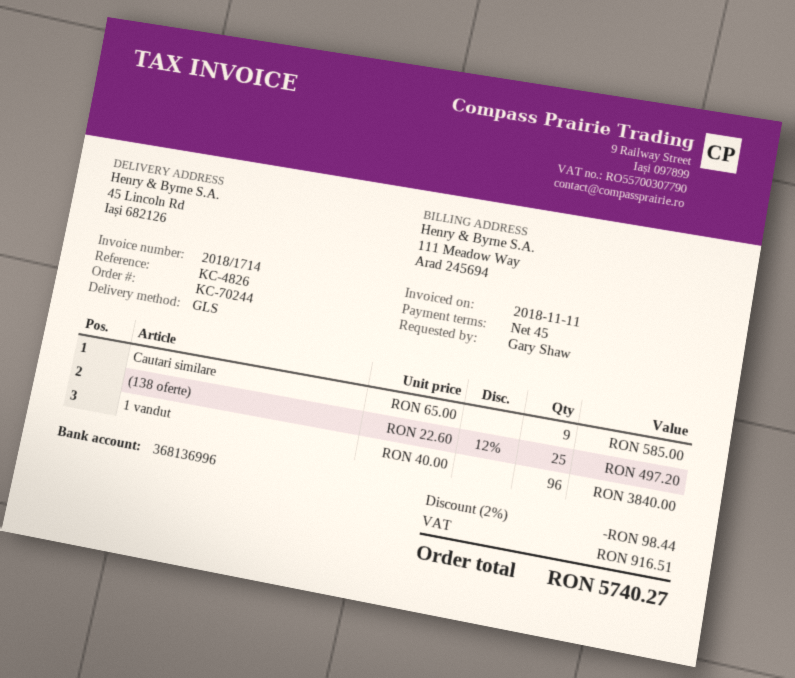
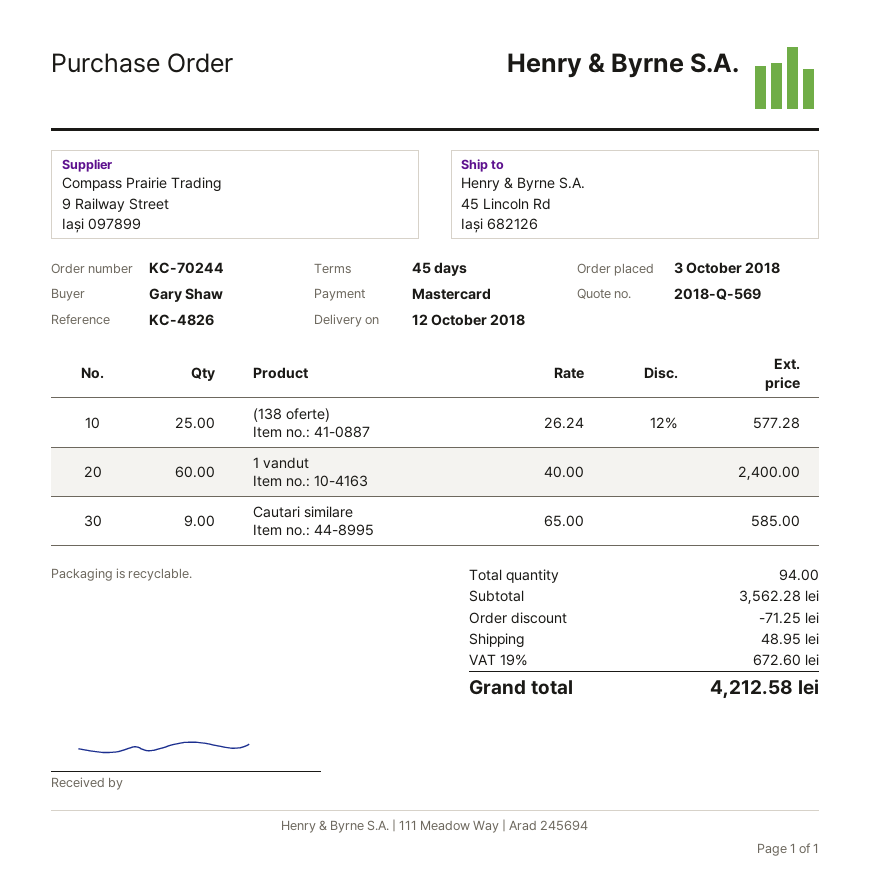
(138 oferte): 25 x 22.60 - 12% = 497.20 -> 25 x 26.24 - 12% = 577.28
1 vandut: 96 x 40.00 = 3840.00 -> 60 x 40.00 = 2400.00
discount: 98.44 -> 71.25
shipping: none -> 48.95
tax: 916.51 -> 672.60
total: 5740.27 -> 4212.58

